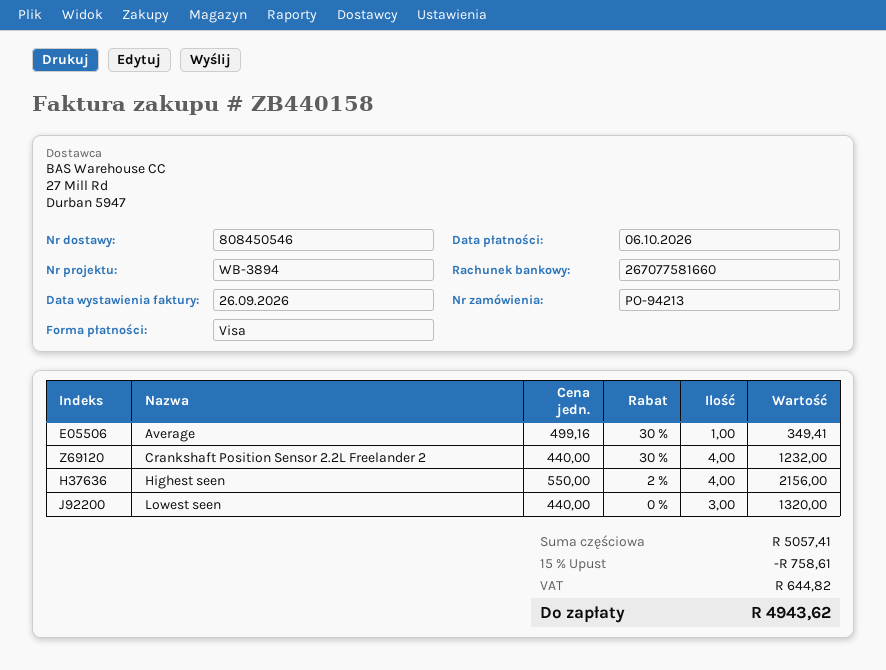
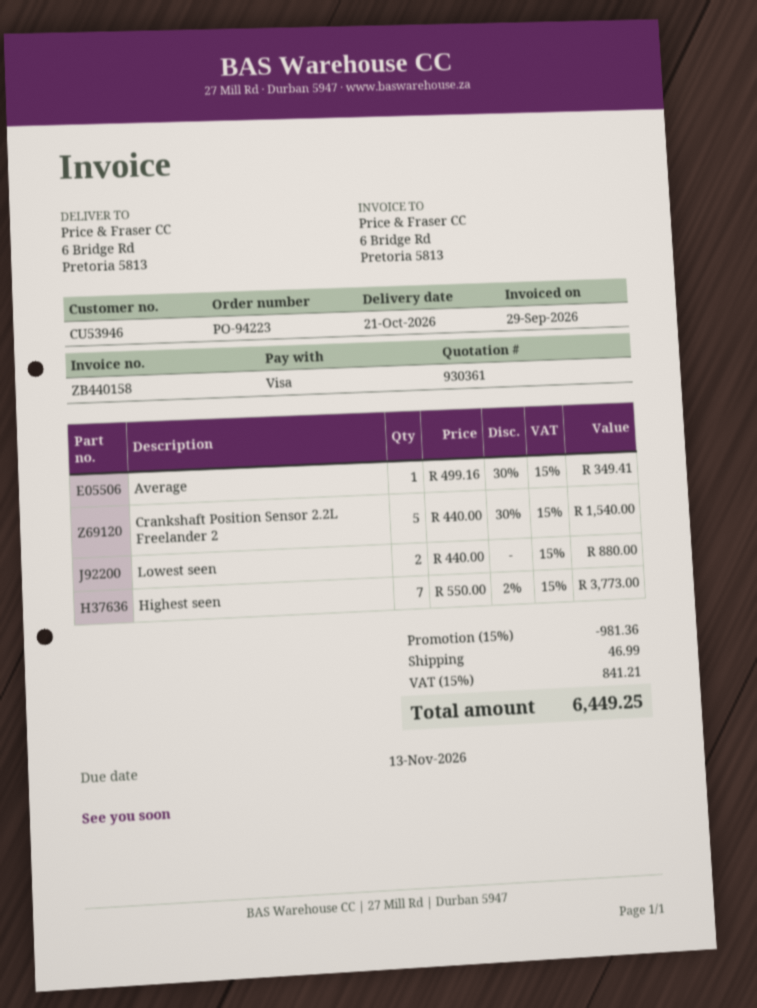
order number: PO-94213 -> PO-94223
invoice date: 2026-09-26 -> 2026-09-29
due date: 2026-10-06 -> 2026-11-13
Crankshaft Position Sensor 2.2L Freelander 2: 4 x 440.00 - 30% = 1232.00 -> 5 x 440.00 - 30% = 1540.00
Highest seen: 4 x 550.00 - 2% = 2156.00 -> 7 x 550.00 - 2% = 3773.00
Lowest seen: 3 x 440.00 = 1320.00 -> 2 x 440.00 = 880.00
discount: 15% = 758.61 -> 15% = 981.36
shipping: none -> 46.99
tax: 644.82 -> 841.21
total: 4943.62 -> 6449.25

